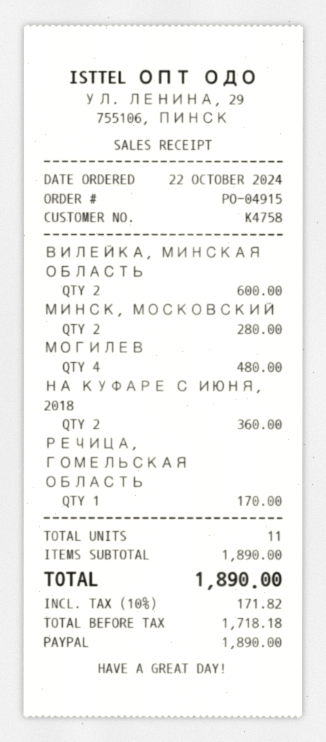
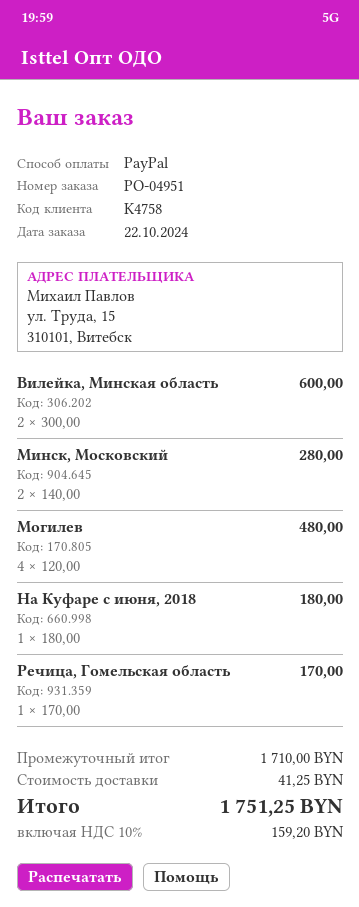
order number: PO-04915 -> PO-04951
НА КУФАРЕ С ИЮНЯ, 2018: 2 for 360.00 -> 1 for 180.00
subtotal: 1890.00 -> 1710.00
shipping: none -> 41.25
tax: 10% = 171.82 -> 10% = 159.20
total: 1890.00 -> 1751.25

